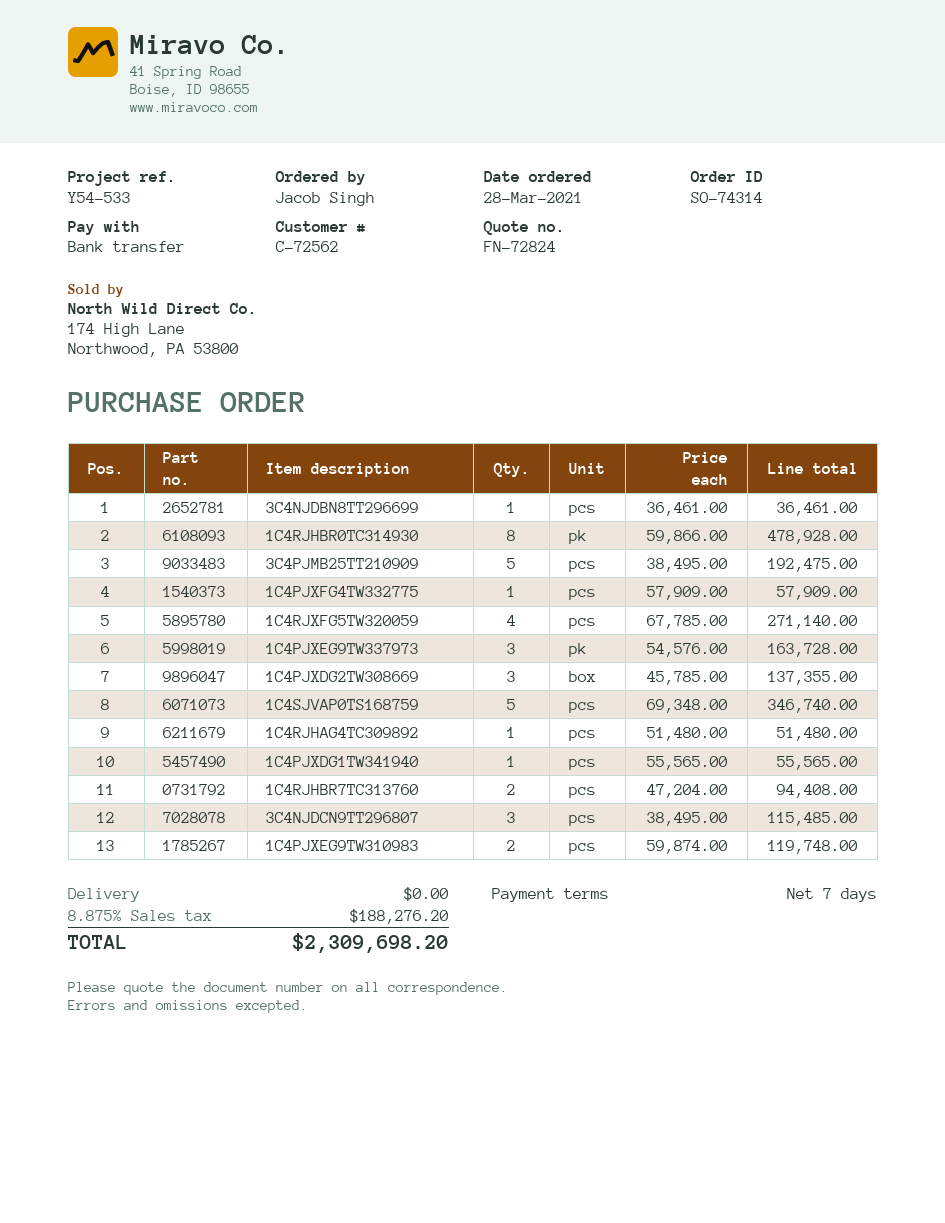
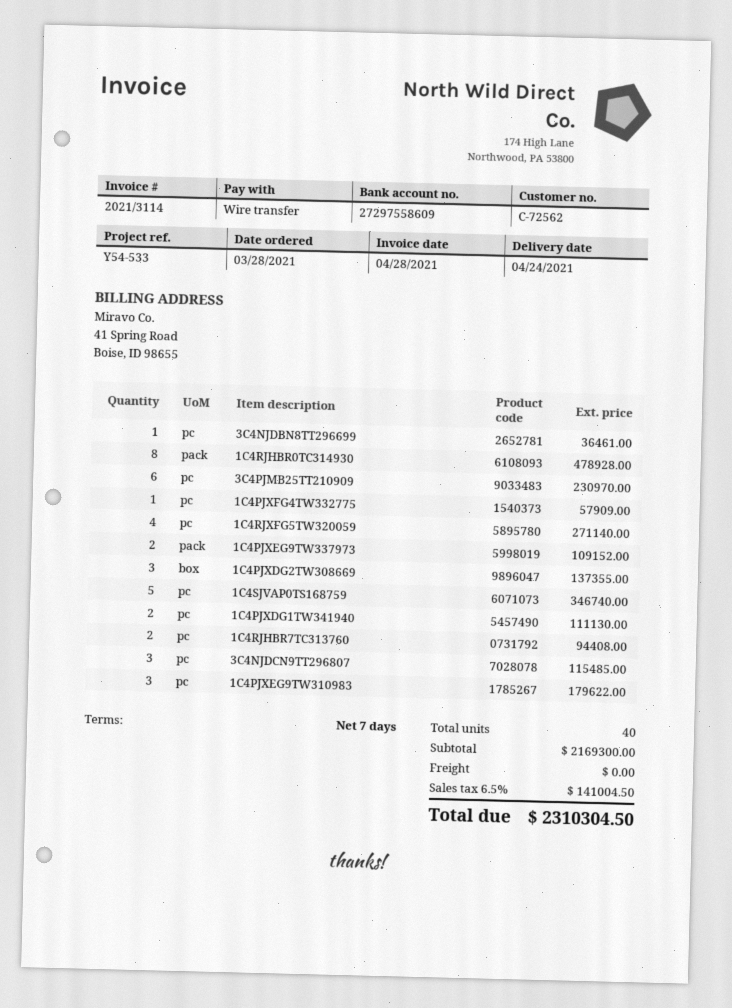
3C4PJMB25TT210909: 5 for 192475.00 -> 6 for 230970.00
1C4PJXEG9TW337973: 3 for 163728.00 -> 2 for 109152.00
1C4RJHAG4TC309892: 1 for 51480.00 -> none
1C4PJXDG1TW341940: 1 for 55565.00 -> 2 for 111130.00
1C4PJXEG9TW310983: 2 for 119748.00 -> 3 for 179622.00
tax: 8.875% = 188276.20 -> 6.5% = 141004.50
total: 2309698.20 -> 2310304.50

